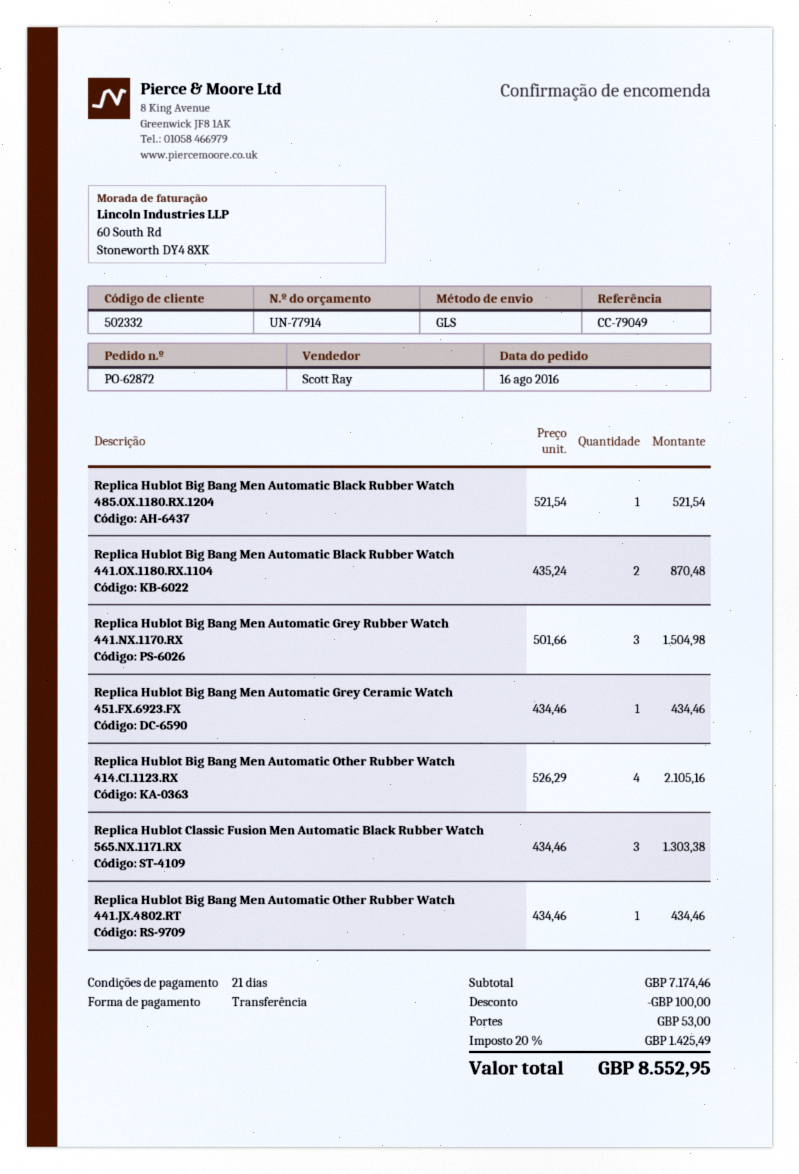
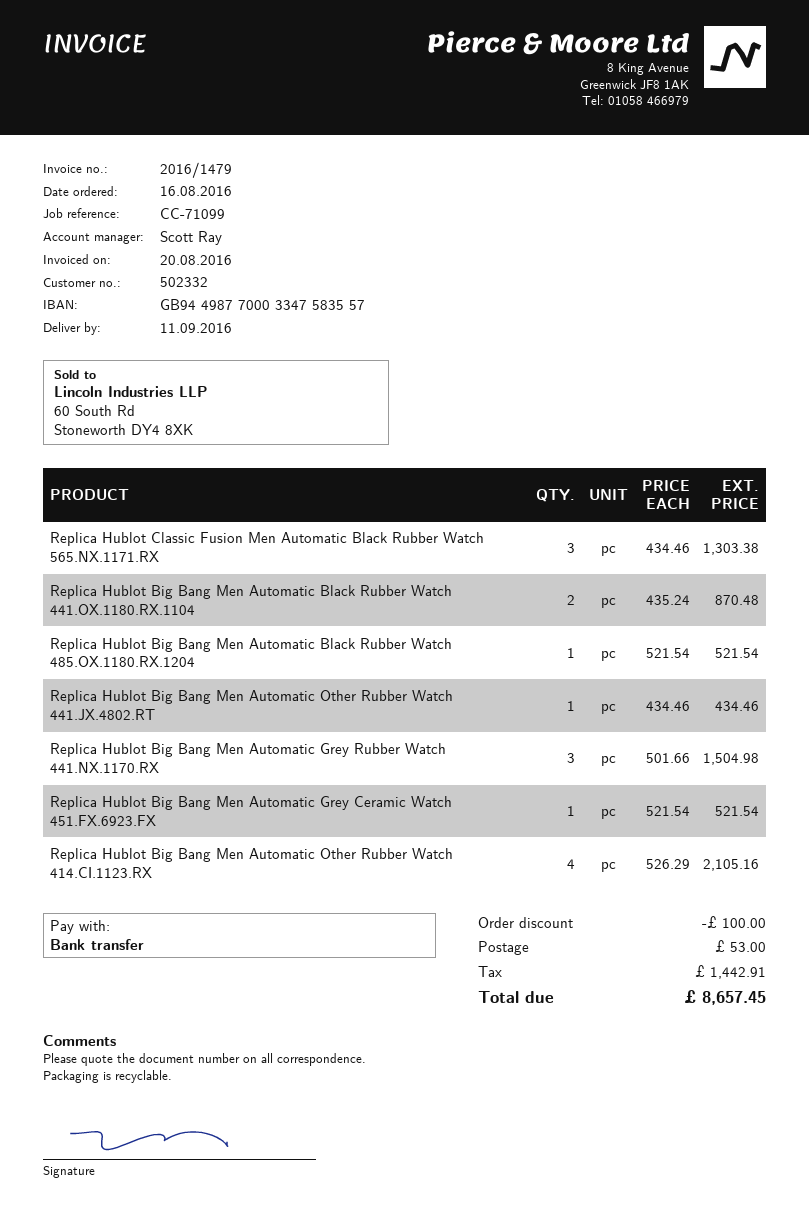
reference: CC-79049 -> CC-71099
Replica Hublot Big Bang Men Automatic Grey Ceramic Watch 451.FX.6923.FX: 1 x 434.46 = 434.46 -> 1 x 521.54 = 521.54
tax: 1425.49 -> 1442.91
total: 8552.95 -> 8657.45

